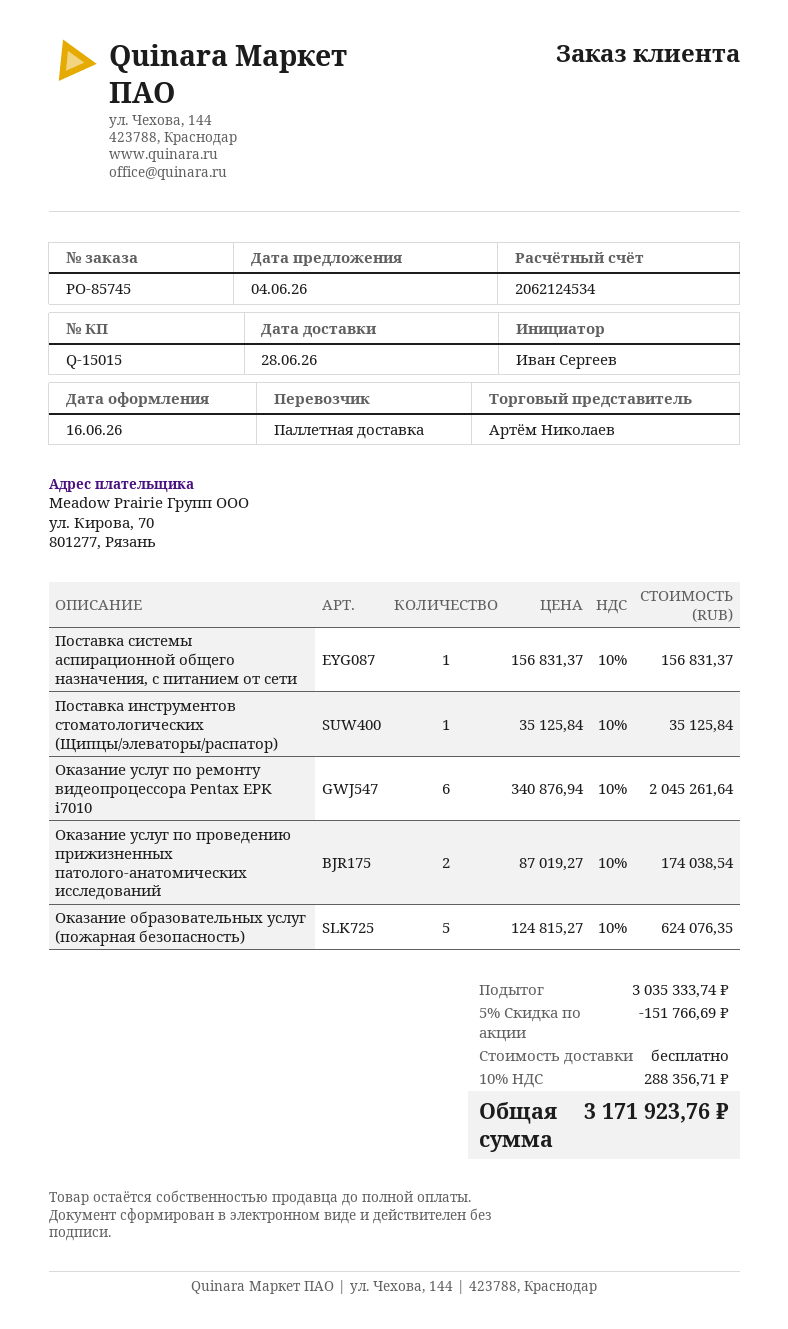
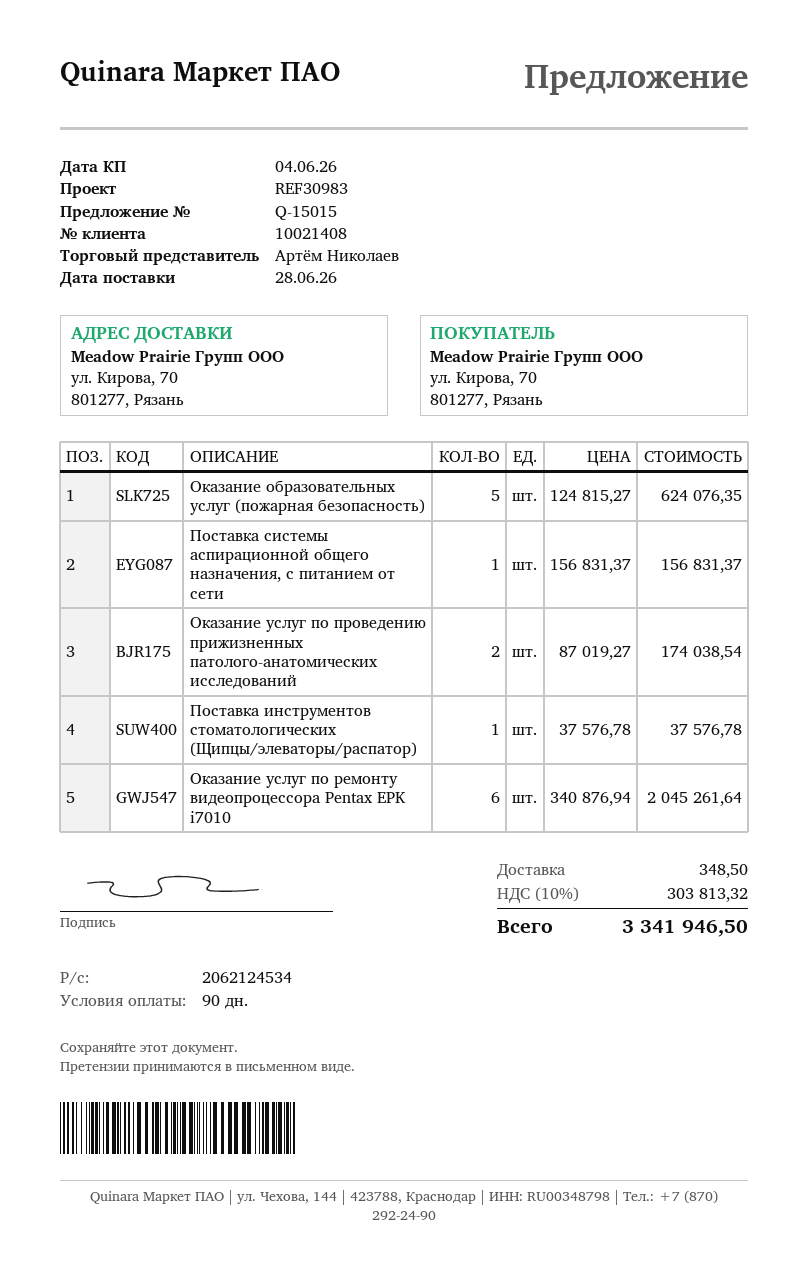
Поставка инструментов стоматологических (Щипцы/элеваторы/распатор): 1 x 35125.84 = 35125.84 -> 1 x 37576.78 = 37576.78
discount: 5% = 151766.69 -> none
shipping: 0.00 -> 348.50
tax: 10% = 288356.71 -> 10% = 303813.32
total: 3171923.76 -> 3341946.50

